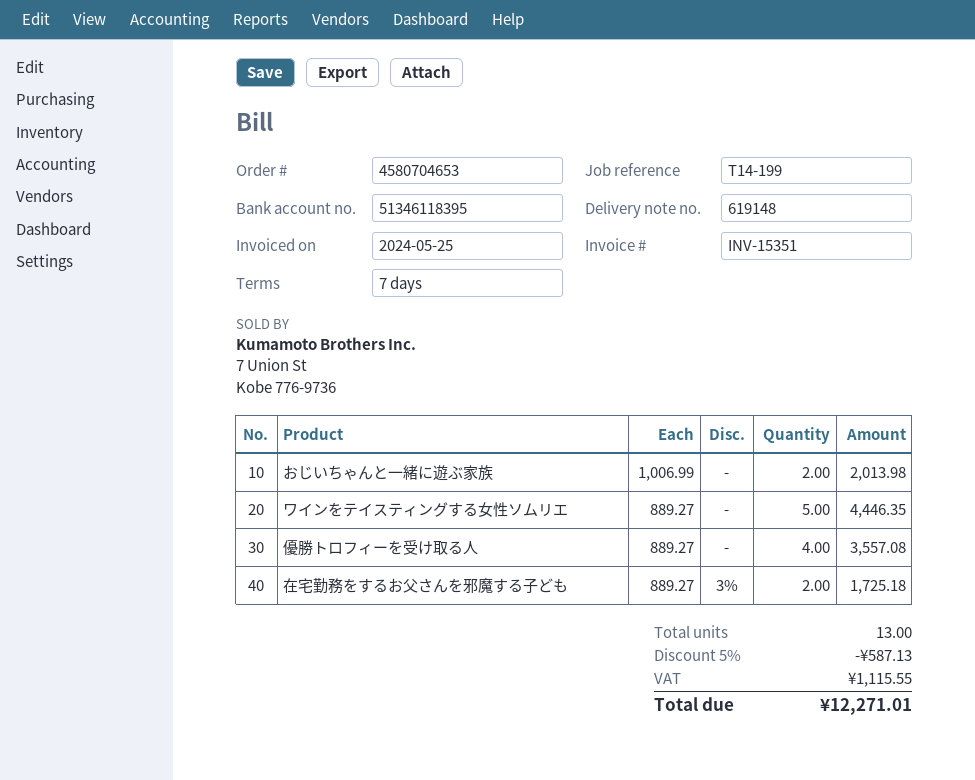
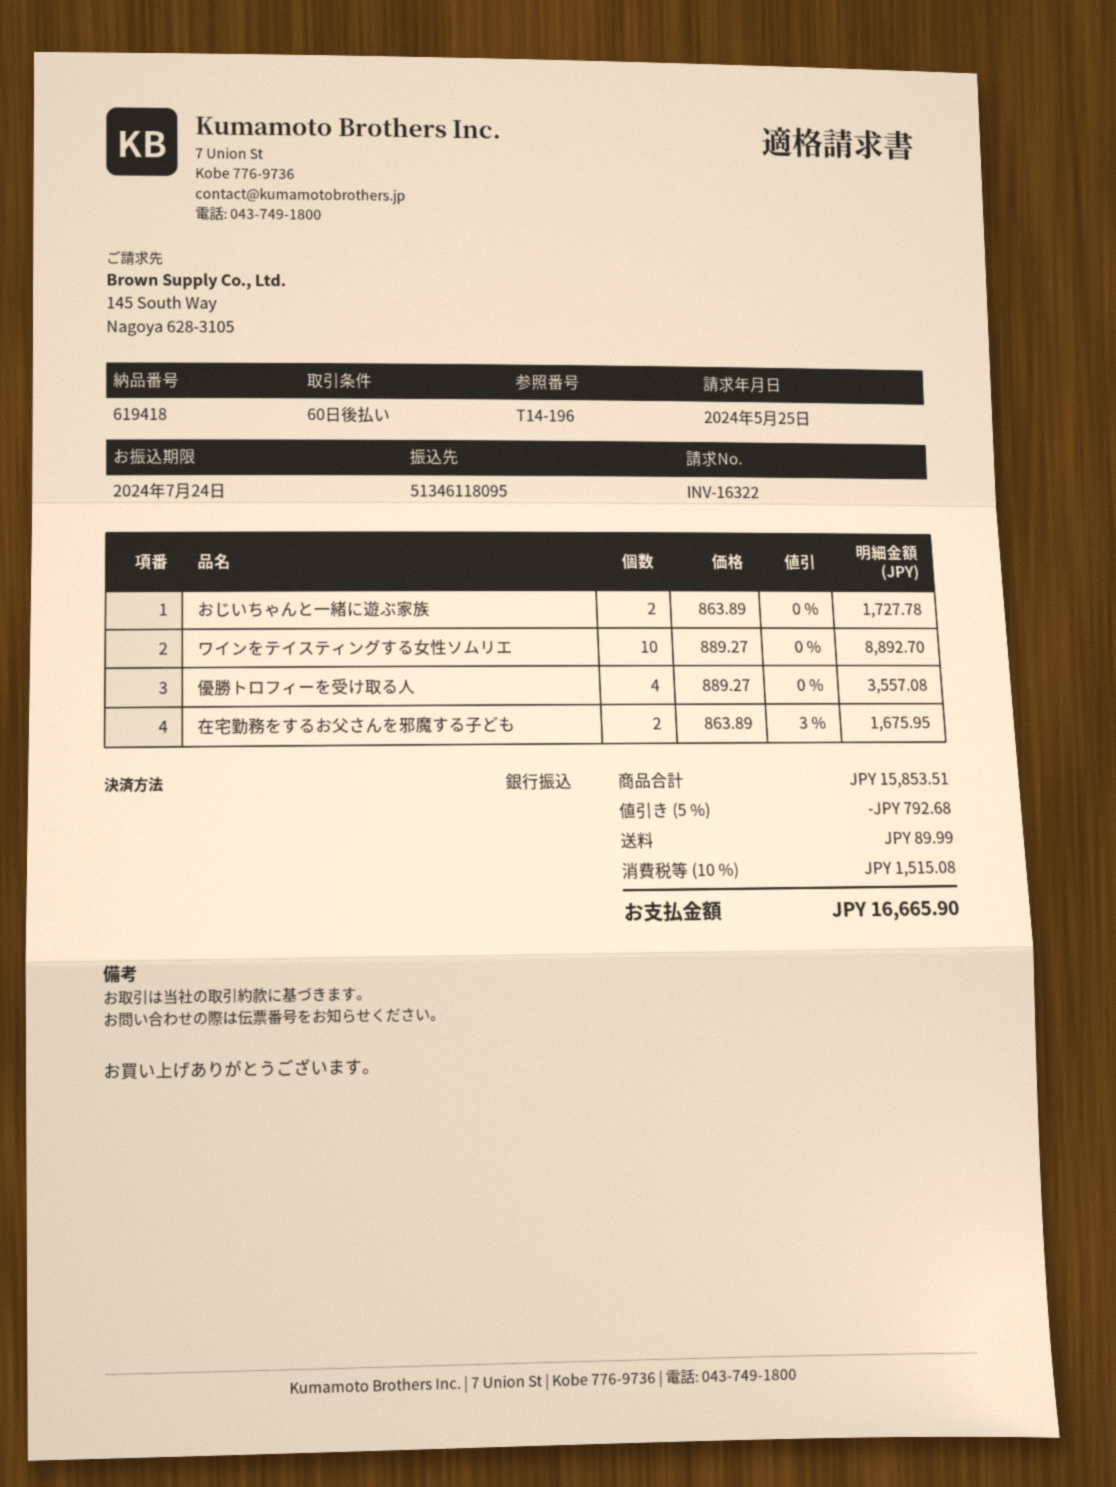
delivery note number: 619148 -> 619418
invoice number: INV-15351 -> INV-16322
payment terms: 7 days -> 60 days
reference: T14-199 -> T14-196
bank account: 51346118395 -> 51346118095
おじいちゃんと一緒に遊ぶ家族: 2 x 1006.99 = 2013.98 -> 2 x 863.89 = 1727.78
ワインをテイスティングする女性ソムリエ: 5 x 889.27 = 4446.35 -> 10 x 889.27 = 8892.70
在宅勤務をするお父さんを邪魔する子ども: 2 x 889.27 - 3% = 1725.18 -> 2 x 863.89 - 3% = 1675.95
discount: 5% = 587.13 -> 5% = 792.68
shipping: none -> 89.99
tax: 1115.55 -> 1515.08
total: 12271.01 -> 16665.90

